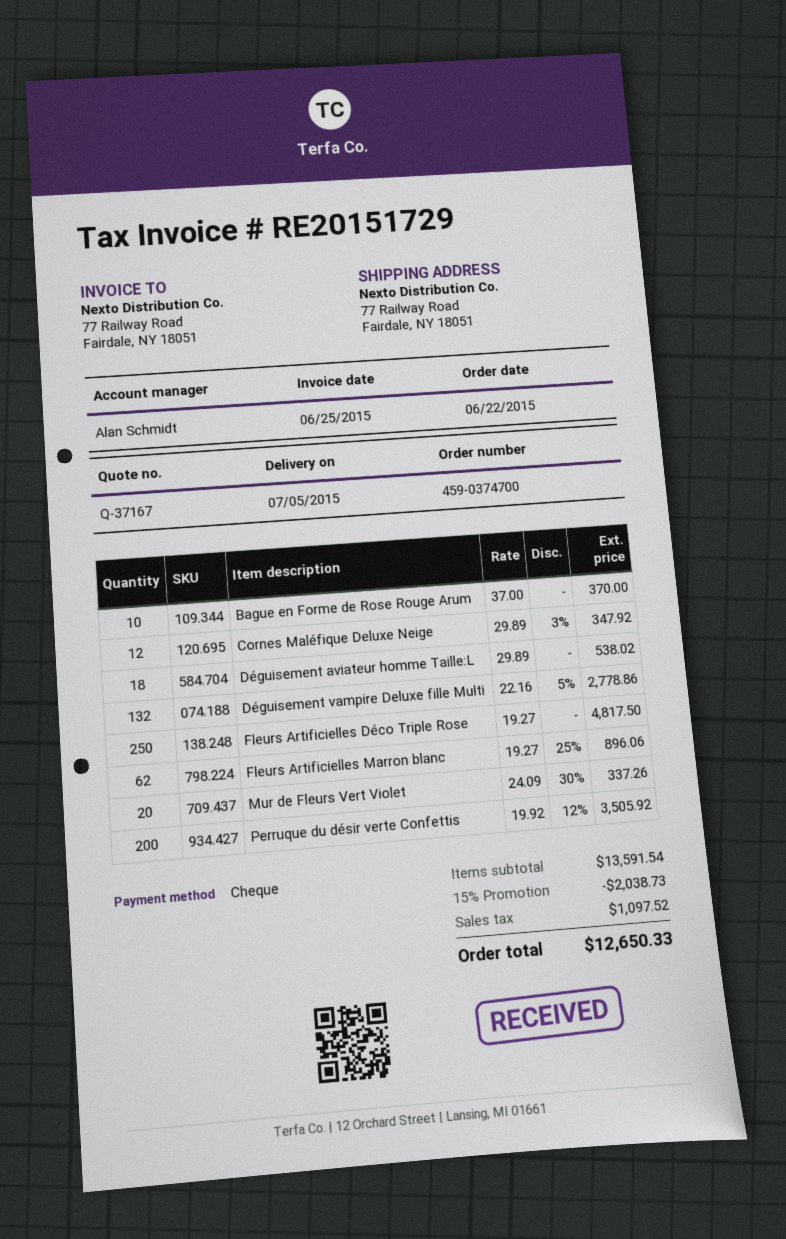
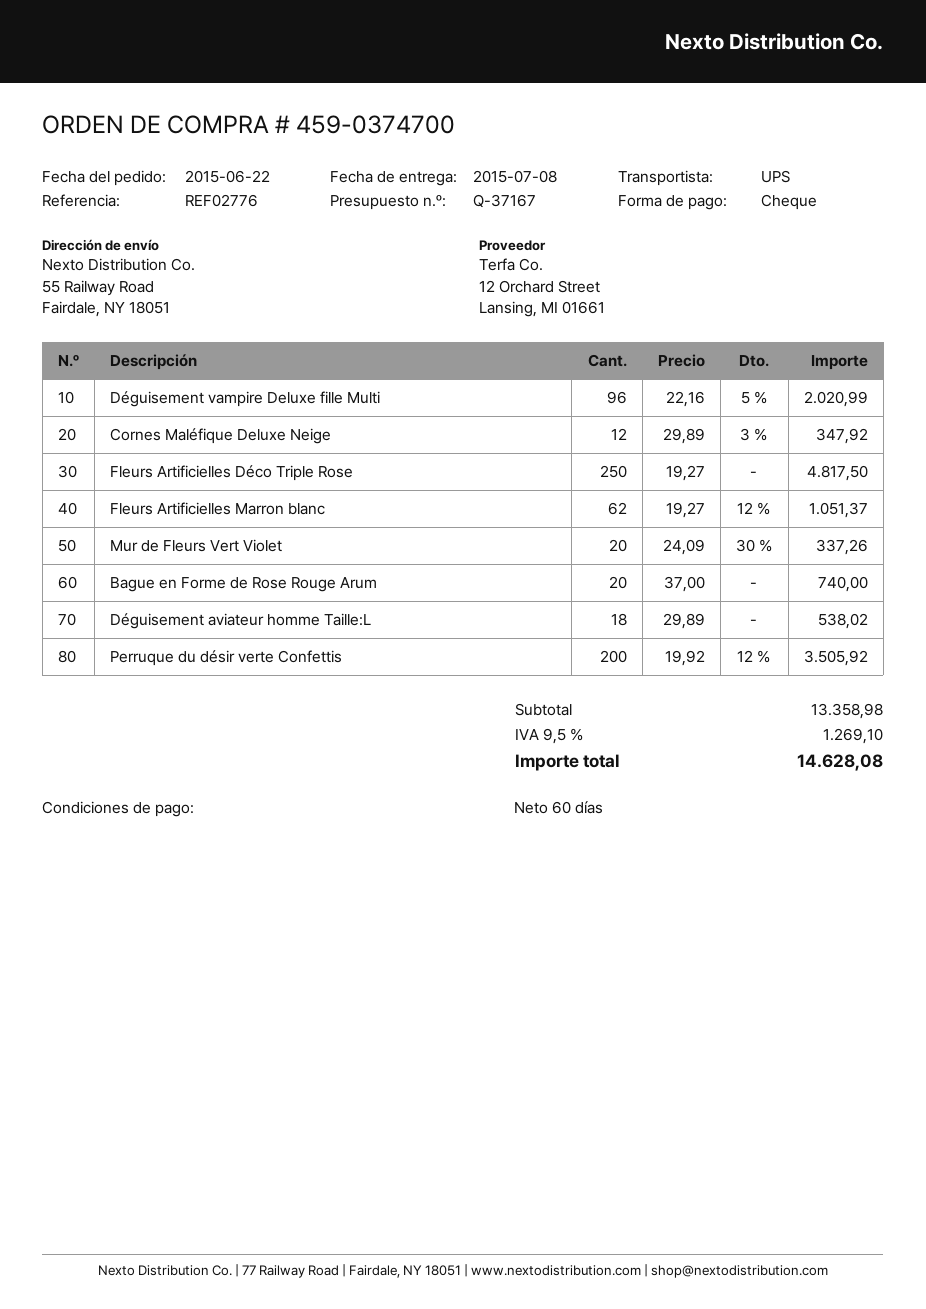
delivery date: 2015-07-05 -> 2015-07-08
ship to: 77 Railway Road, Fairdale, NY 18051 -> 55 Railway Road, Fairdale, NY 18051
Bague en Forme de Rose Rouge Arum: 10 x 37.00 = 370.00 -> 20 x 37.00 = 740.00
Déguisement vampire Deluxe fille Multi: 132 x 22.16 - 5% = 2778.86 -> 96 x 22.16 - 5% = 2020.99
Fleurs Artificielles Marron blanc: 62 x 19.27 - 25% = 896.06 -> 62 x 19.27 - 12% = 1051.37
subtotal: 13591.54 -> 13358.98
discount: 15% = 2038.73 -> none
tax: 1097.52 -> 1269.10
total: 12650.33 -> 14628.08

